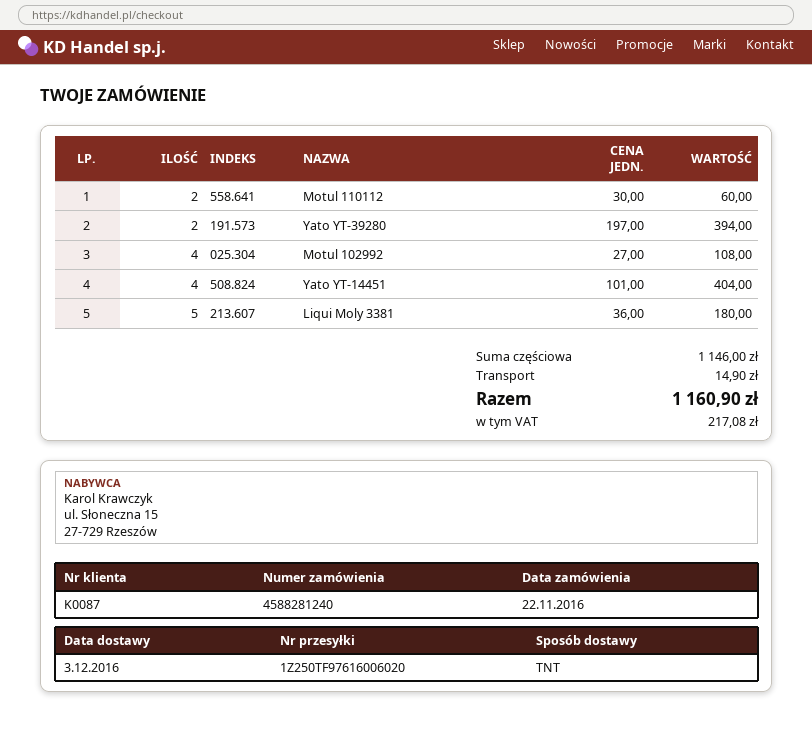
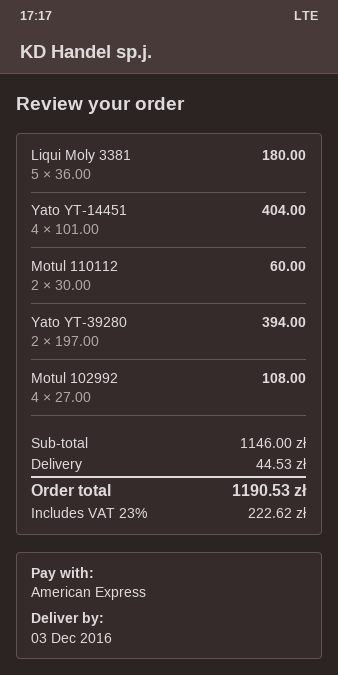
shipping: 14.90 -> 44.53
tax: 217.08 -> 222.62
total: 1160.90 -> 1190.53

